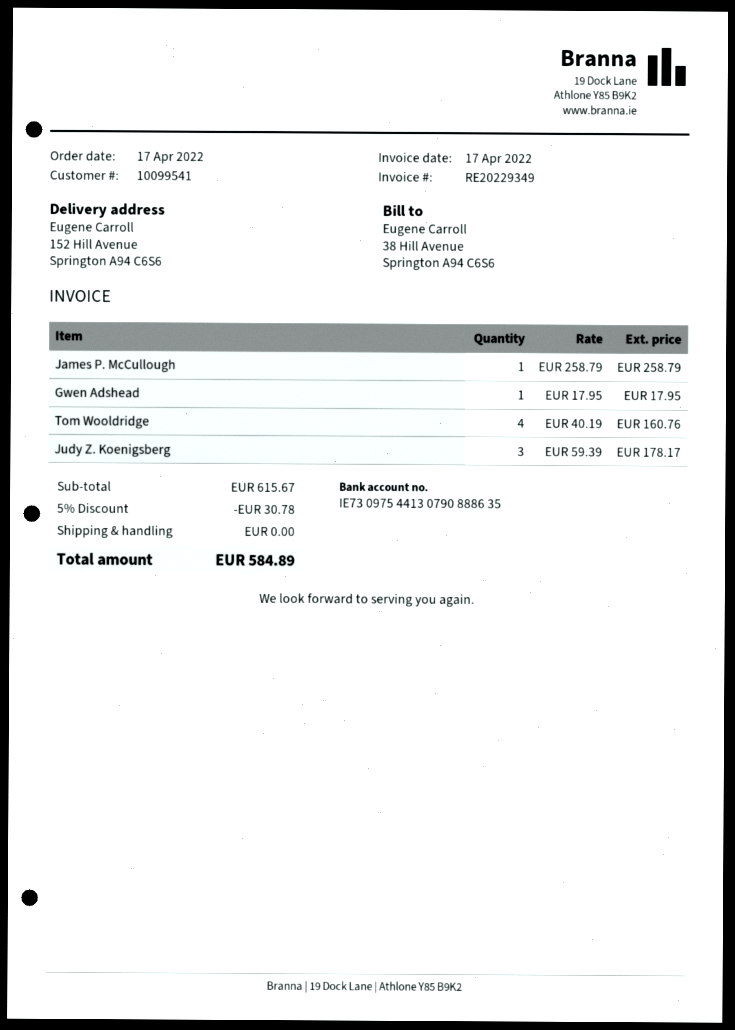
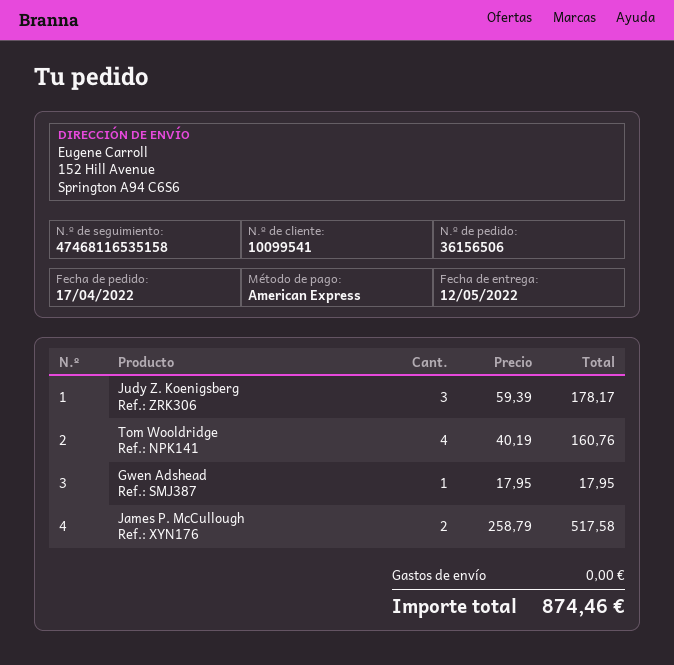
James P. McCullough: 1 x 258.79 = 258.79 -> 2 x 258.79 = 517.58
discount: 5% = 30.78 -> none
total: 584.89 -> 874.46

